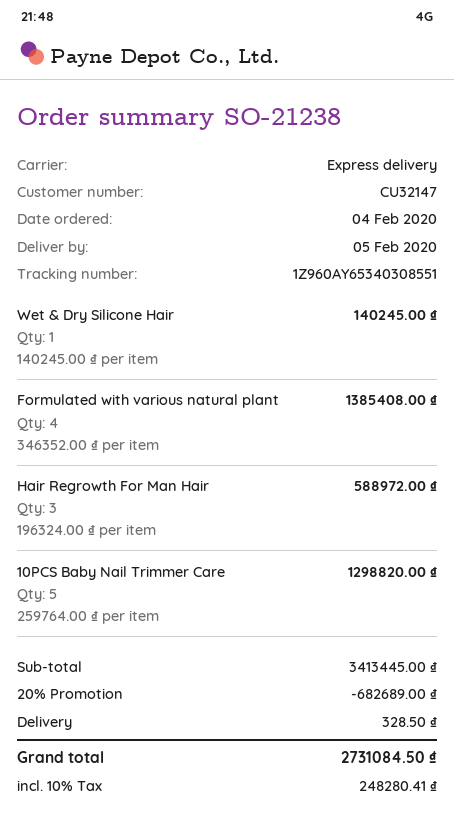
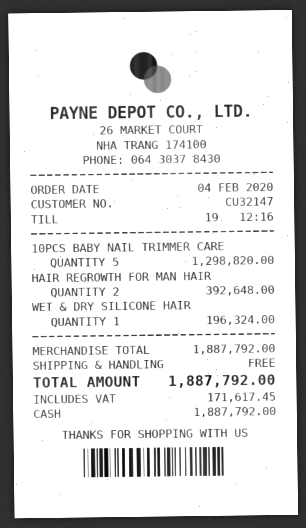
Wet & Dry Silicone Hair: 1 for 140245.00 -> 1 for 196324.00
Formulated with various natural plant: 4 for 1385408.00 -> none
Hair Regrowth For Man Hair: 3 for 588972.00 -> 2 for 392648.00
subtotal: 3413445.00 -> 1887792.00
discount: 20% = 682689.00 -> none
shipping: 328.50 -> 0.00
tax: 248280.41 -> 171617.45
total: 2731084.50 -> 1887792.00

